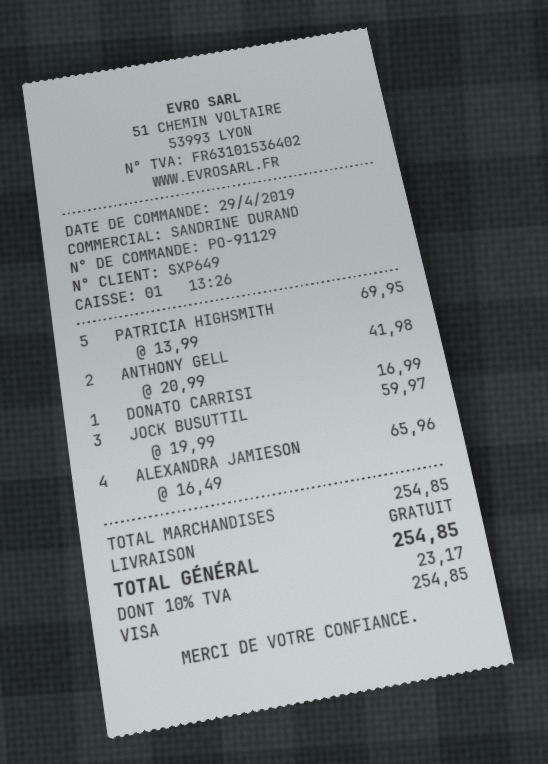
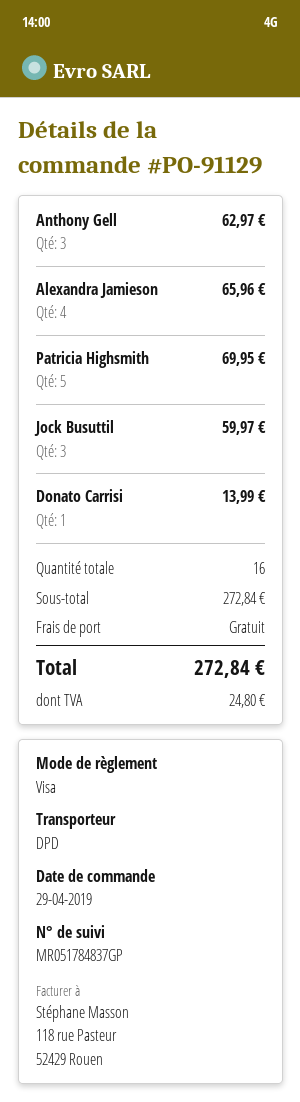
ANTHONY GELL: 2 for 41.98 -> 3 for 62.97
DONATO CARRISI: 1 for 16.99 -> 1 for 13.99
subtotal: 254.85 -> 272.84
tax: 23.17 -> 24.80
total: 254.85 -> 272.84

